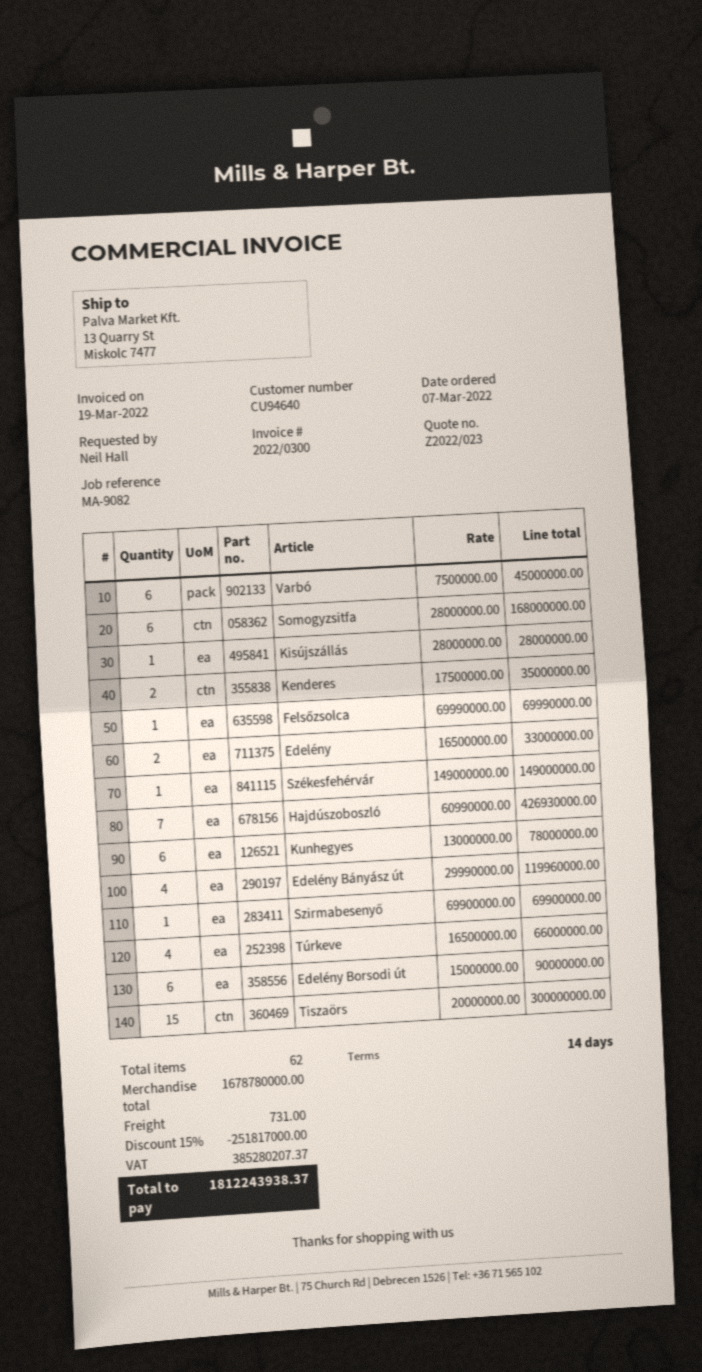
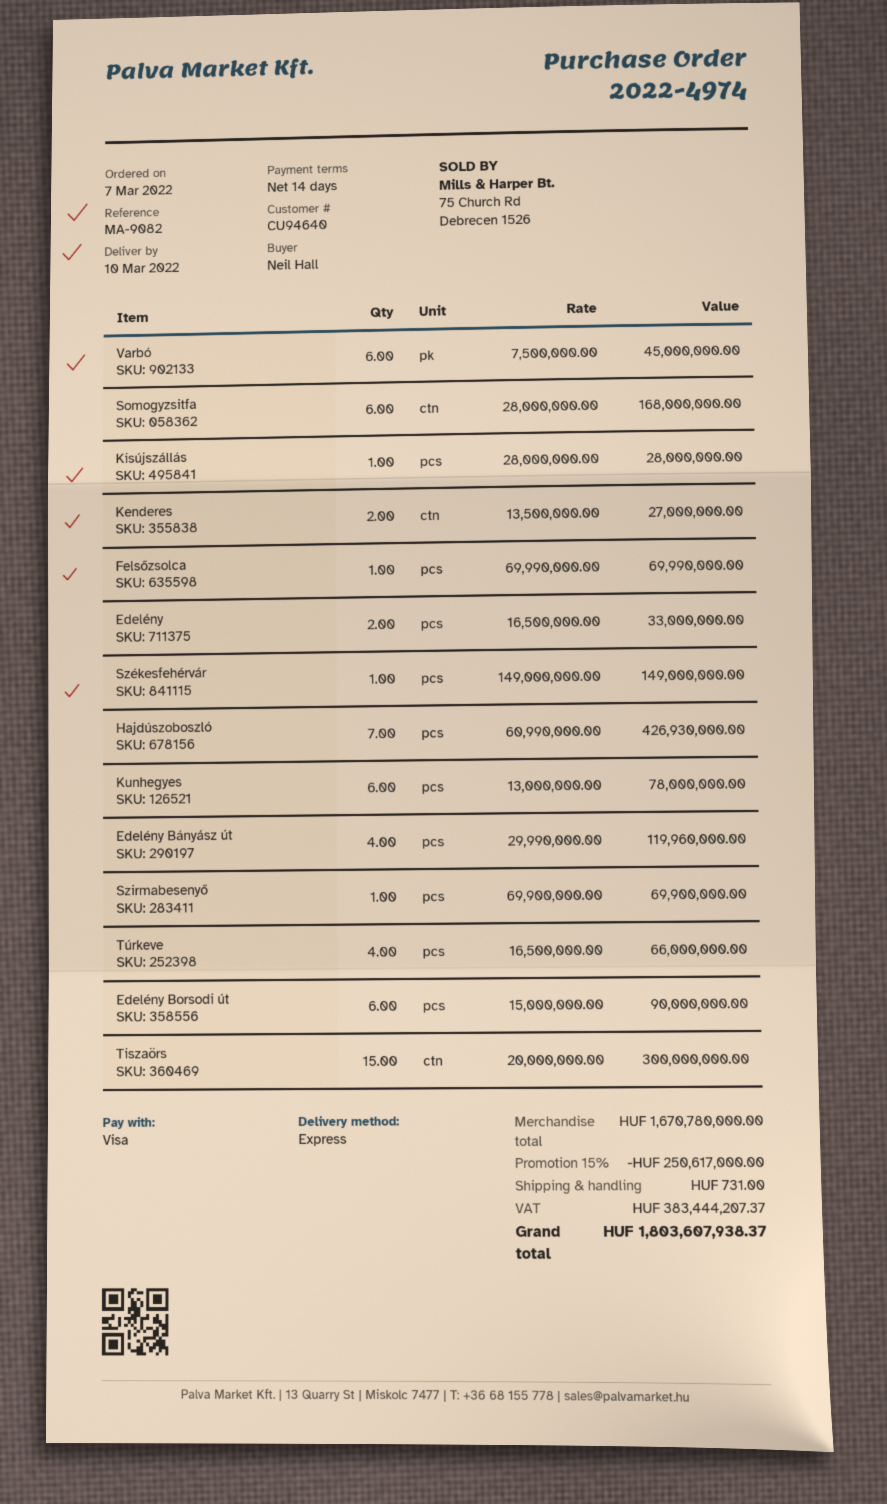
Kenderes: 2 x 17500000.00 = 35000000.00 -> 2 x 13500000.00 = 27000000.00
subtotal: 1678780000.00 -> 1670780000.00
discount: 15% = 251817000.00 -> 15% = 250617000.00
tax: 385280207.37 -> 383444207.37
total: 1812243938.37 -> 1803607938.37

